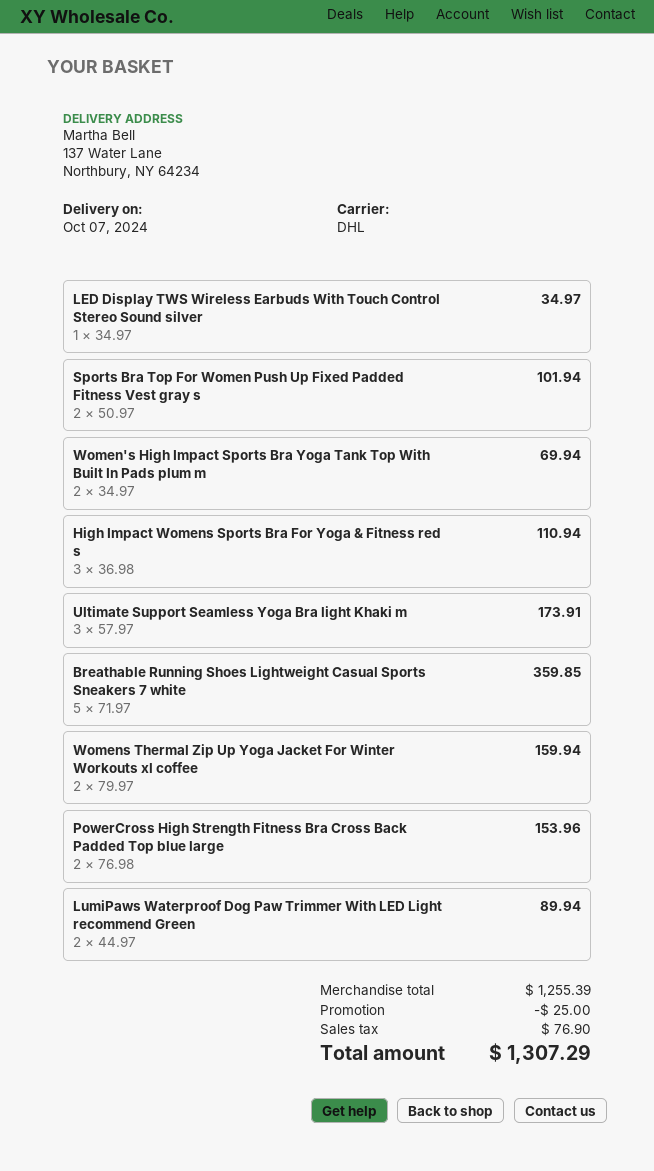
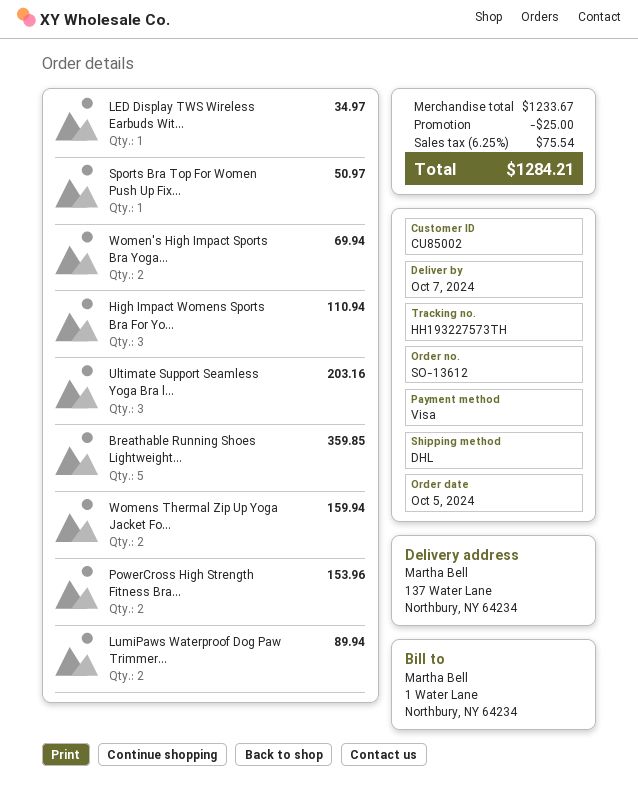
Sports Bra Top For Women Push Up Fixed Padded Fitness Vest gray s: 2 for 101.94 -> 1 for 50.97
Ultimate Support Seamless Yoga Bra light Khaki m: 3 for 173.91 -> 3 for 203.16
subtotal: 1255.39 -> 1233.67
tax: 76.90 -> 75.54
total: 1307.29 -> 1284.21

